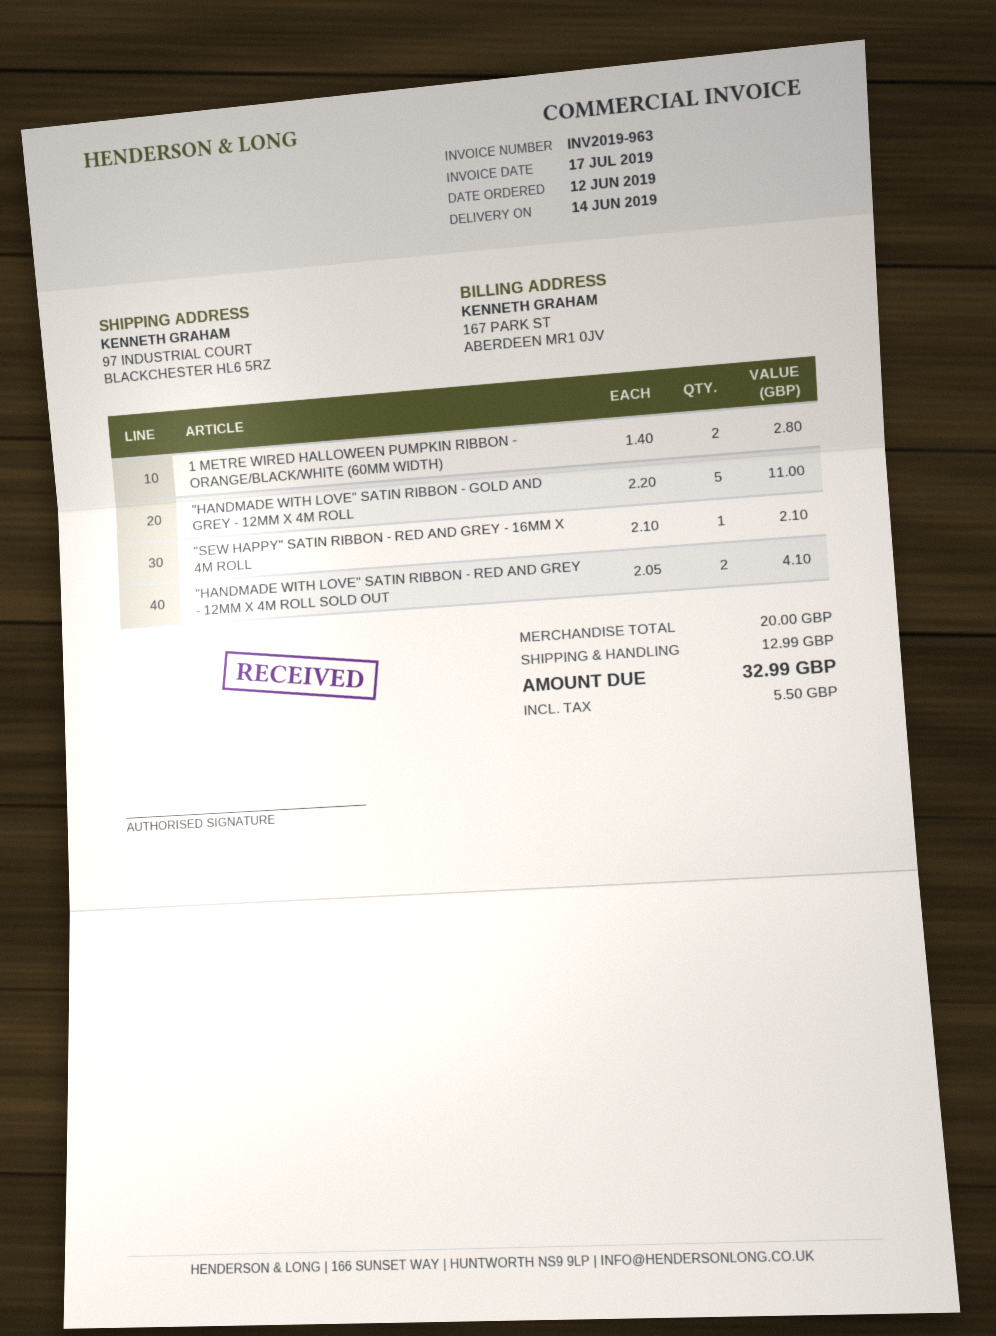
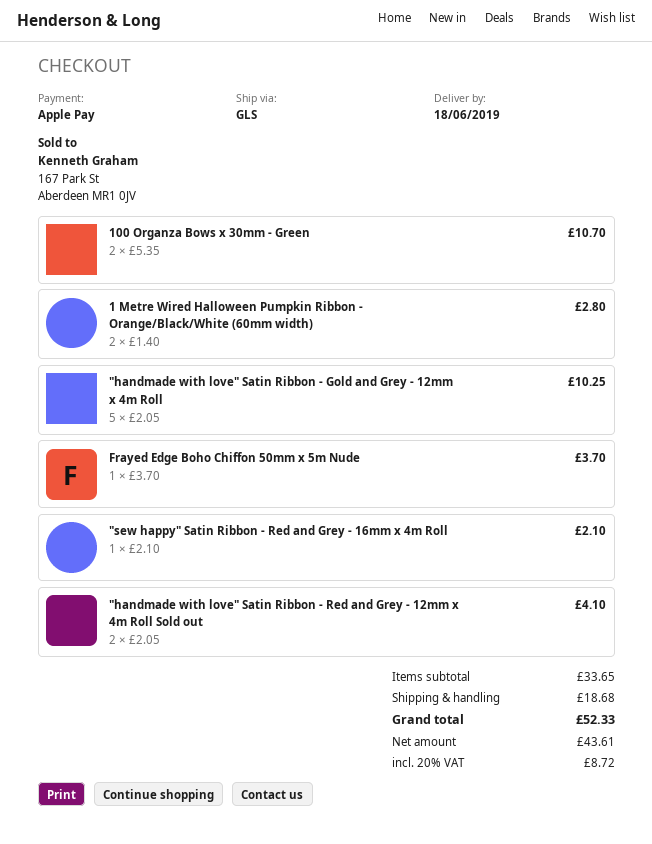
delivery date: 2019-06-14 -> 2019-06-18
"HANDMADE WITH LOVE" SATIN RIBBON - GOLD AND GREY - 12MM X 4M ROLL: 5 x 2.20 = 11.00 -> 5 x 2.05 = 10.25
100 Organza Bows x 30mm - Green: none -> 2 x 5.35 = 10.70
Frayed Edge Boho Chiffon 50mm x 5m Nude: none -> 1 x 3.70 = 3.70
subtotal: 20.00 -> 33.65
shipping: 12.99 -> 18.68
tax: 5.50 -> 8.72
total: 32.99 -> 52.33

